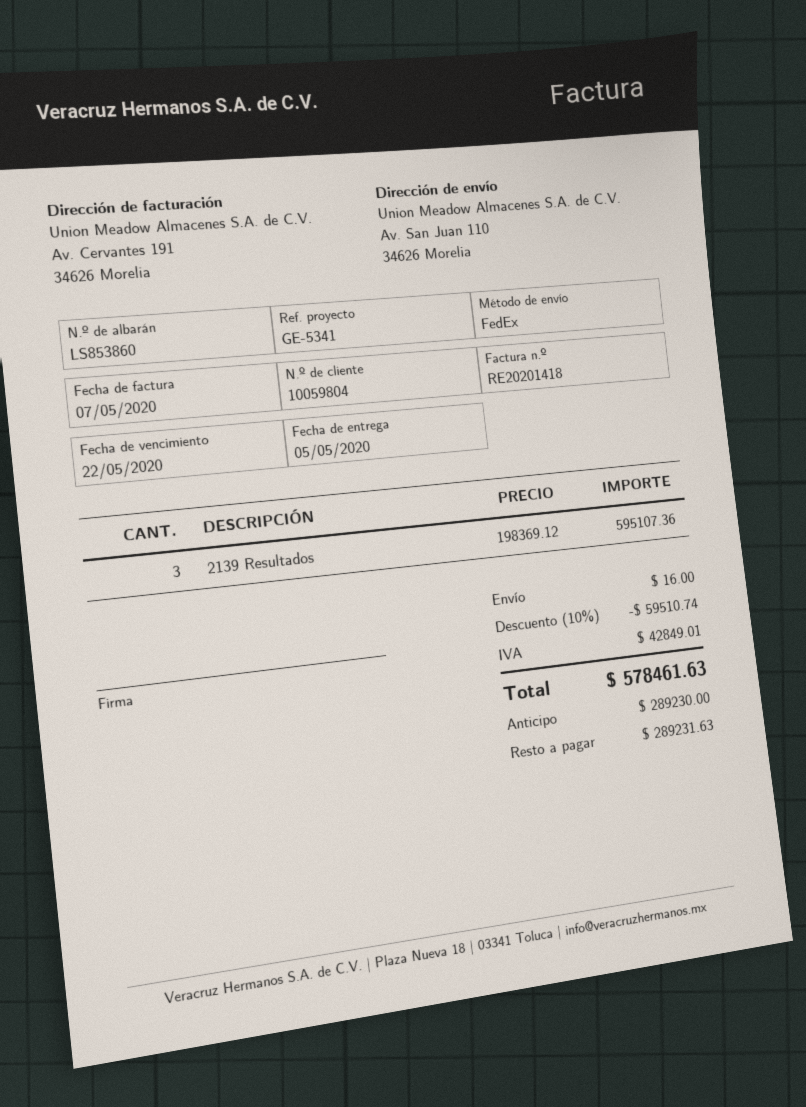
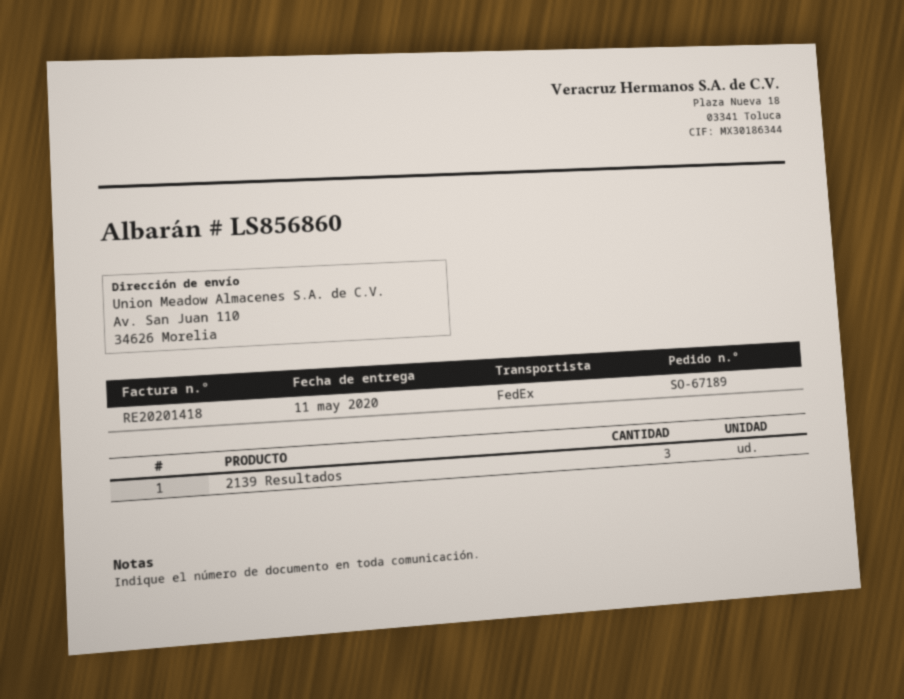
delivery note number: LS853860 -> LS856860
delivery date: 2020-05-05 -> 2020-05-11

